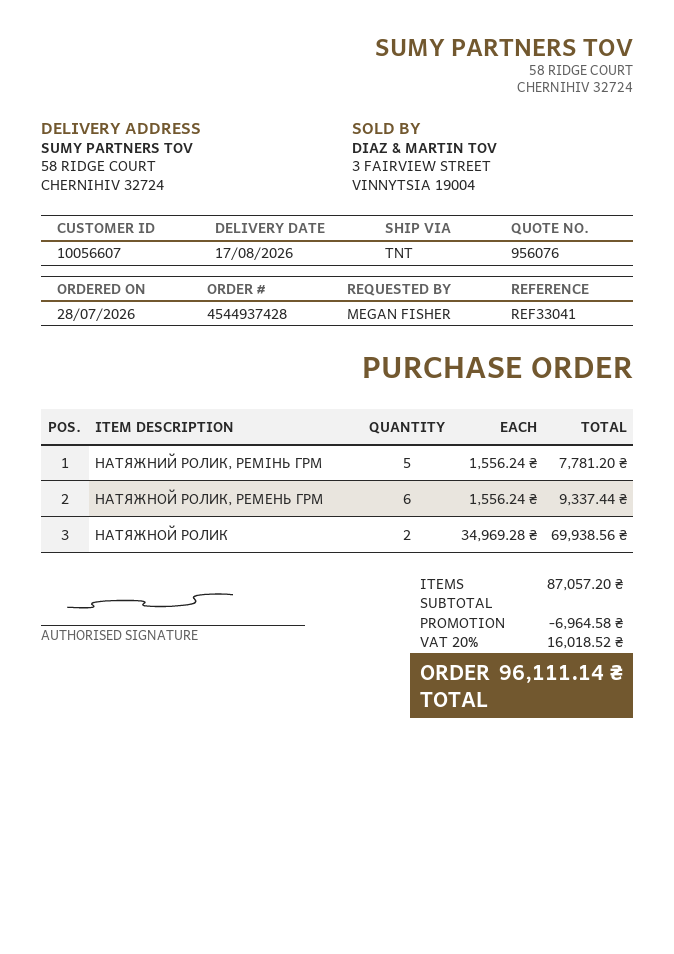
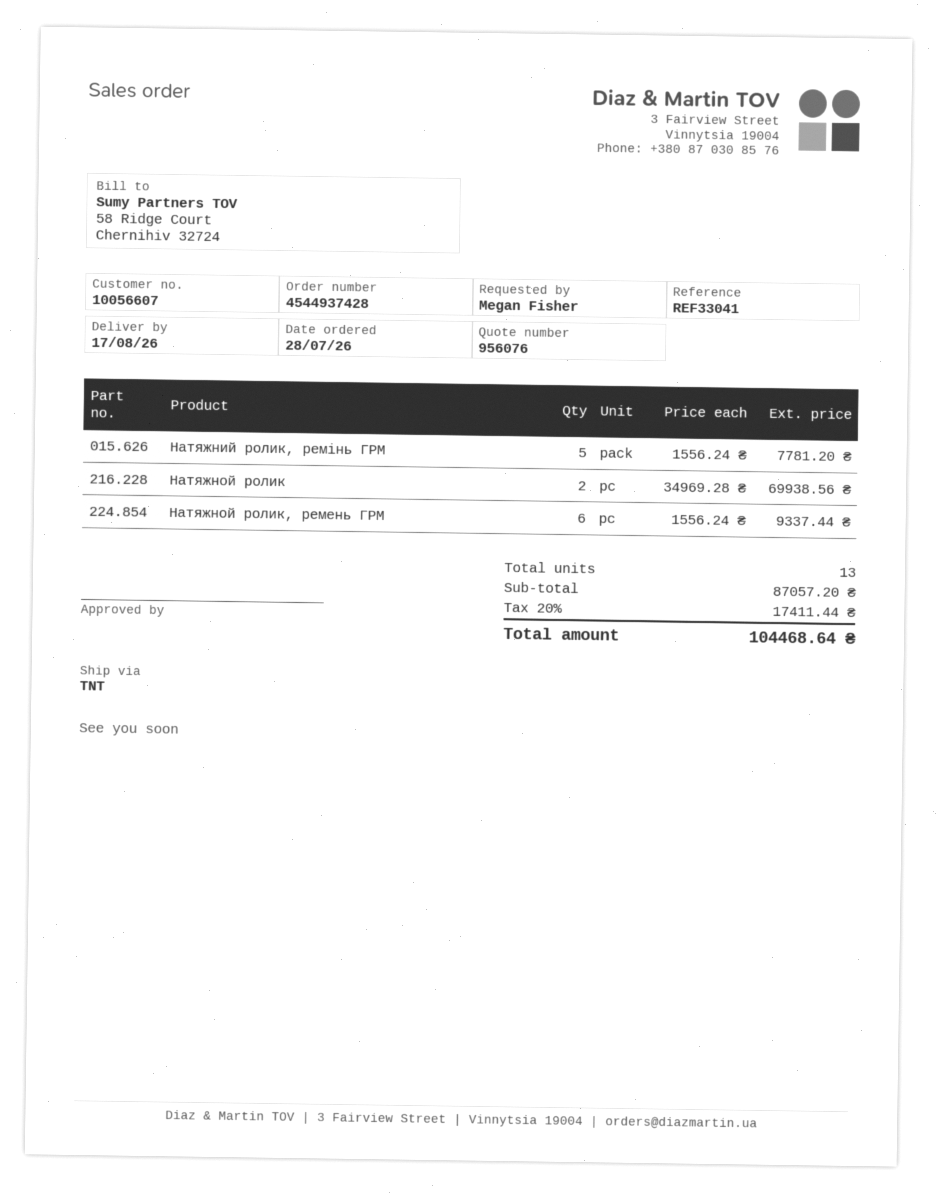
discount: 6964.58 -> none
tax: 20% = 16018.52 -> 20% = 17411.44
total: 96111.14 -> 104468.64

